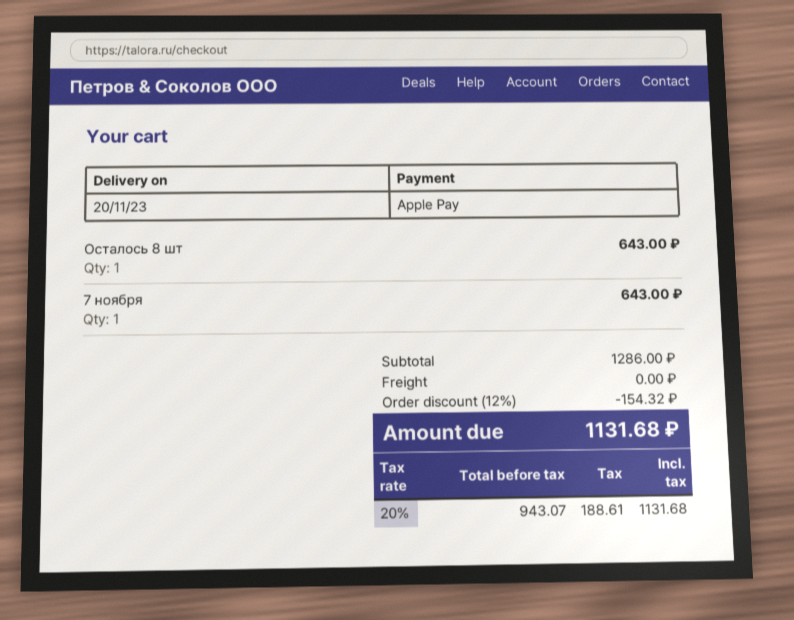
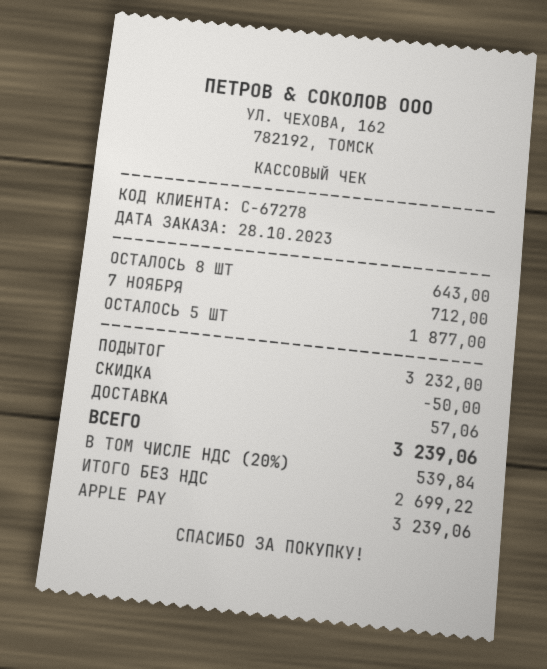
7 ноября: 1 for 643.00 -> 1 for 712.00
ОСТАЛОСЬ 5 ШТ: none -> 1 for 1877.00
subtotal: 1286.00 -> 3232.00
discount: 154.32 -> 50.00
shipping: 0.00 -> 57.06
net: 943.07 -> 2699.22
tax: 20% = 188.61 -> 20% = 539.84
total: 1131.68 -> 3239.06

